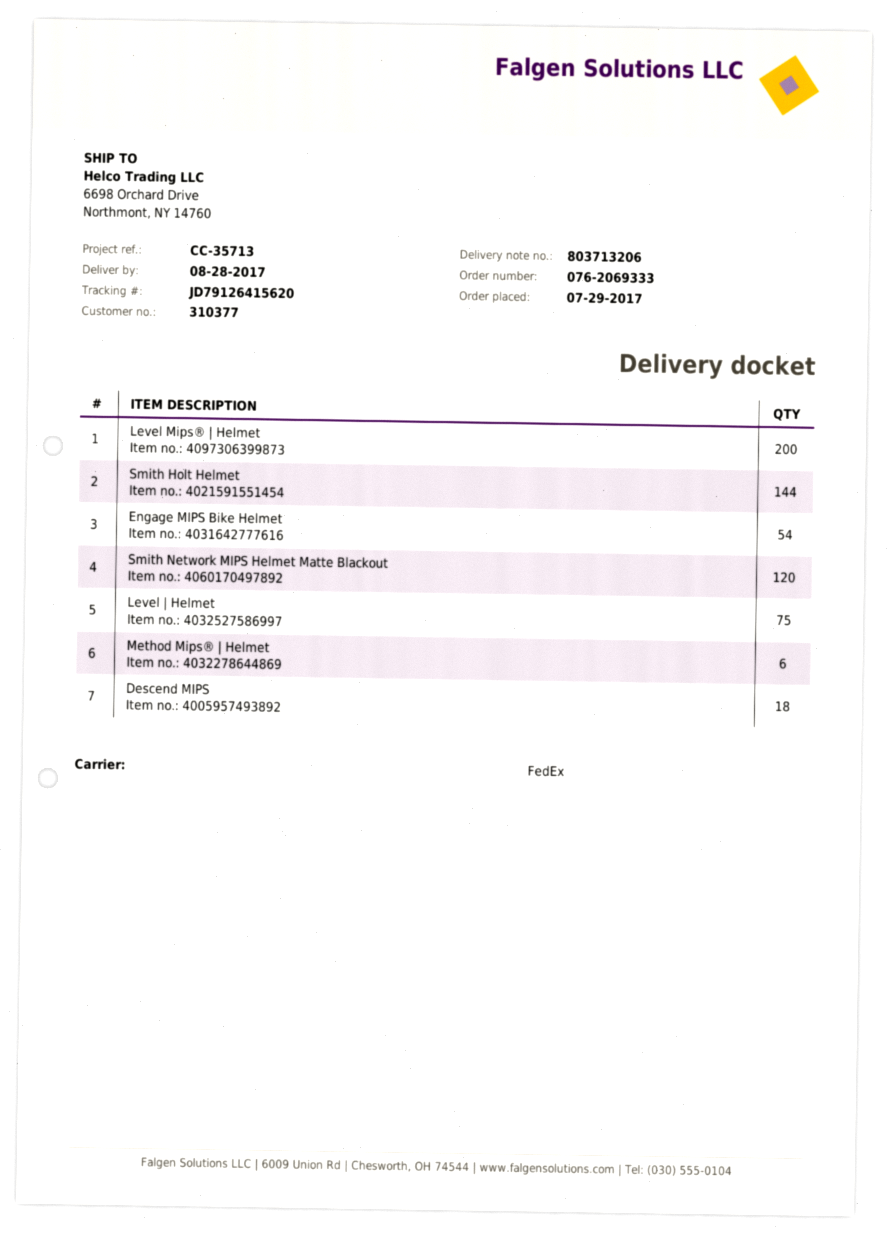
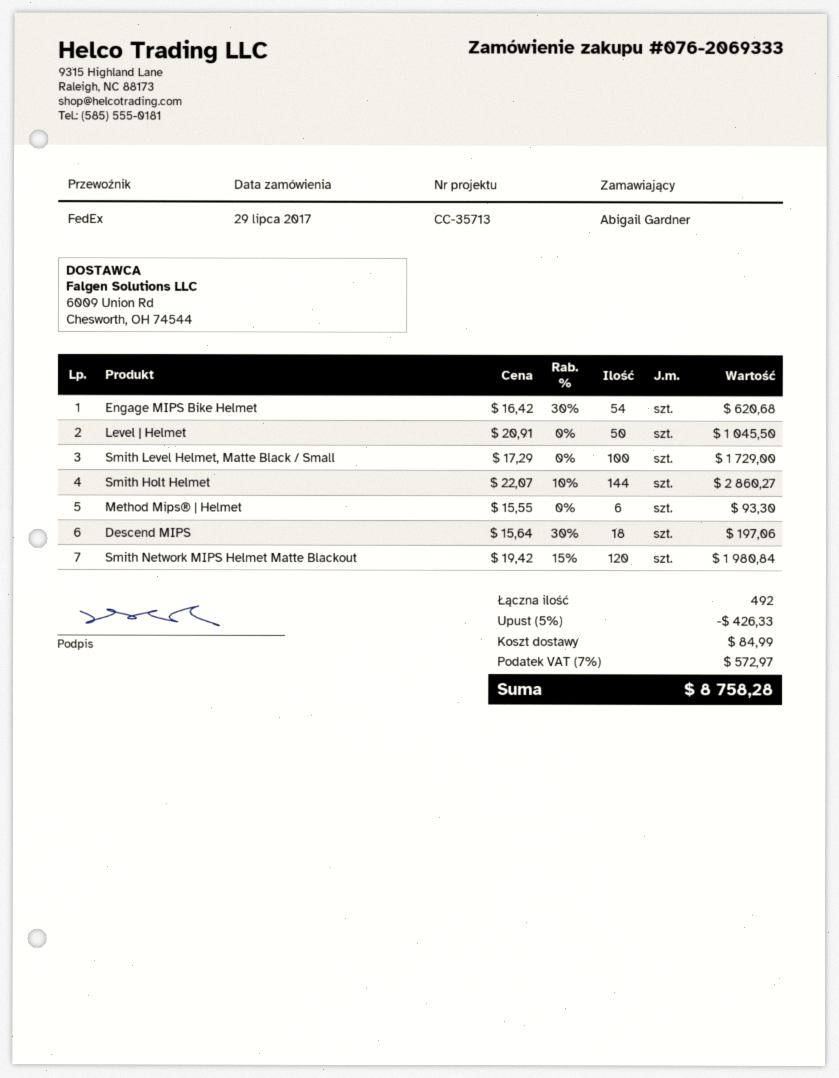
Level Mips® | Helmet: 200 -> none
Level | Helmet: 75 -> 50
Smith Level Helmet, Matte Black / Small: none -> 100

